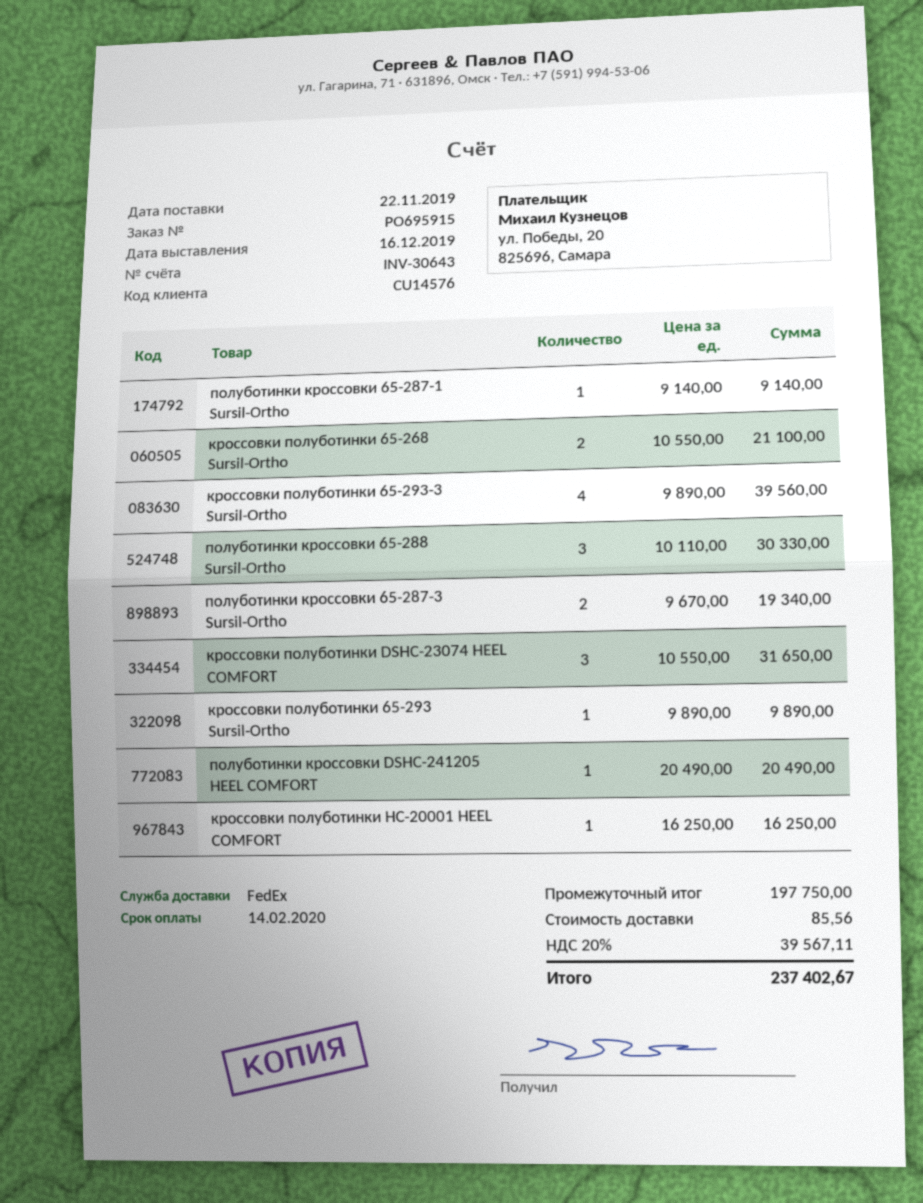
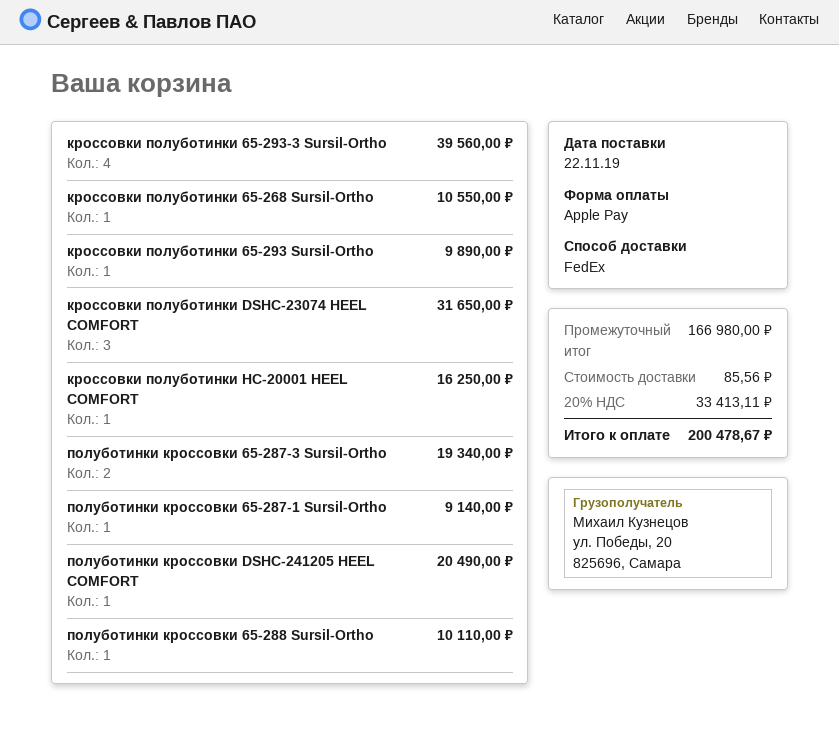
кроссовки полуботинки 65-268 Sursil-Ortho: 2 for 21100.00 -> 1 for 10550.00
полуботинки кроссовки 65-288 Sursil-Ortho: 3 for 30330.00 -> 1 for 10110.00
subtotal: 197750.00 -> 166980.00
tax: 20% = 39567.11 -> 20% = 33413.11
total: 237402.67 -> 200478.67

